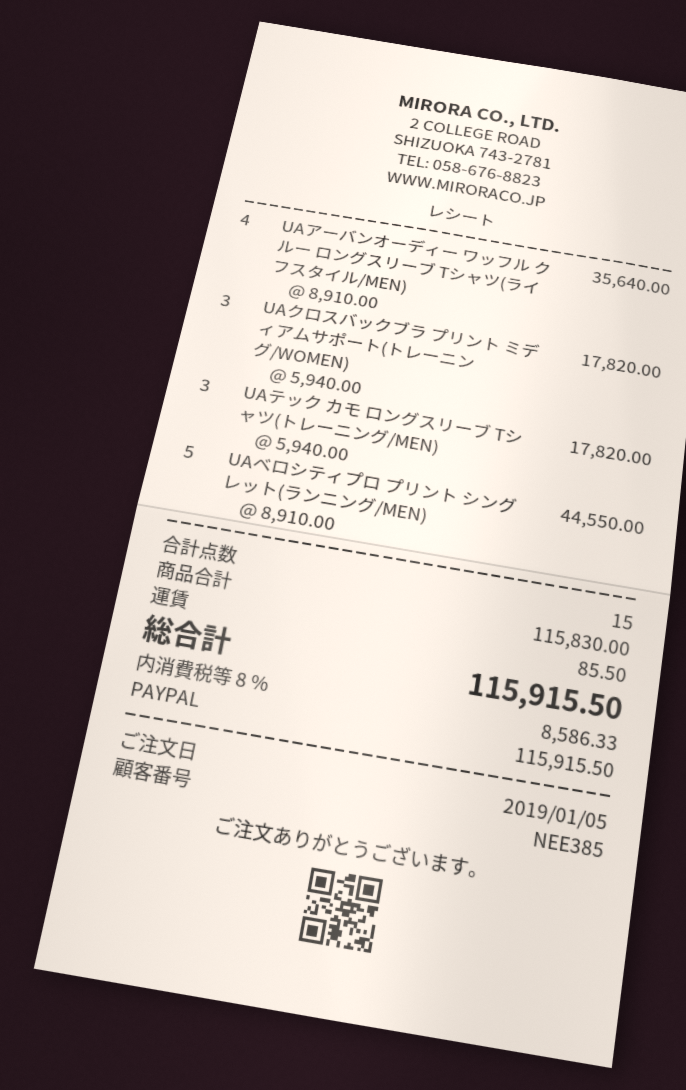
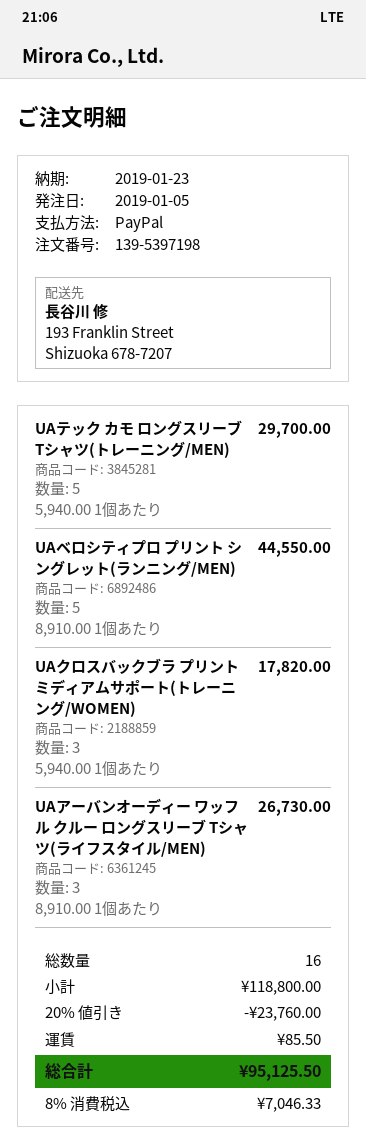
UAアーバンオーディー ワッフル クルー ロングスリーブ Tシャツ(ライフスタイル/MEN): 4 x 8910.00 = 35640.00 -> 3 x 8910.00 = 26730.00
UAテック カモ ロングスリーブ Tシャツ(トレーニング/MEN): 3 x 5940.00 = 17820.00 -> 5 x 5940.00 = 29700.00
total quantity: 15 -> 16
subtotal: 115830.00 -> 118800.00
discount: none -> 20% = 23760.00
tax: 8% = 8586.33 -> 8% = 7046.33
total: 115915.50 -> 95125.50

